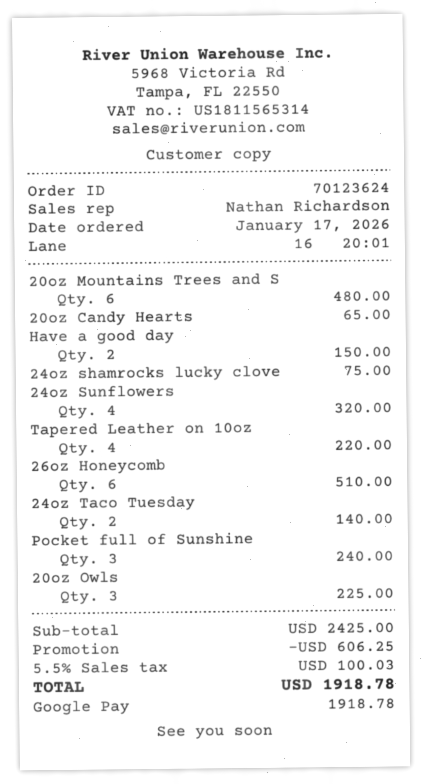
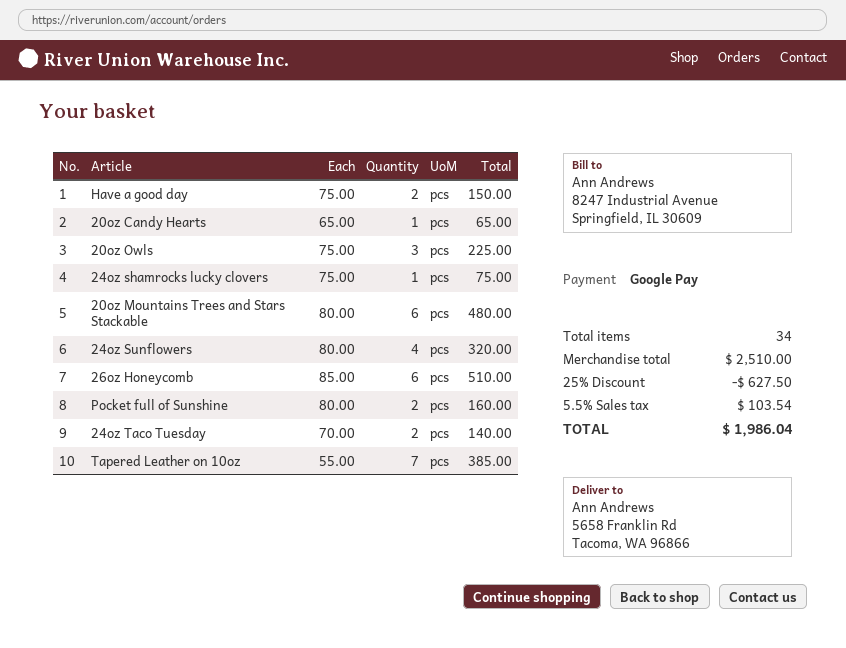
Tapered Leather on 10oz: 4 for 220.00 -> 7 for 385.00
Pocket full of Sunshine: 3 for 240.00 -> 2 for 160.00
subtotal: 2425.00 -> 2510.00
discount: 606.25 -> 627.50
tax: 5.5% = 100.03 -> 5.5% = 103.54
total: 1918.78 -> 1986.04

